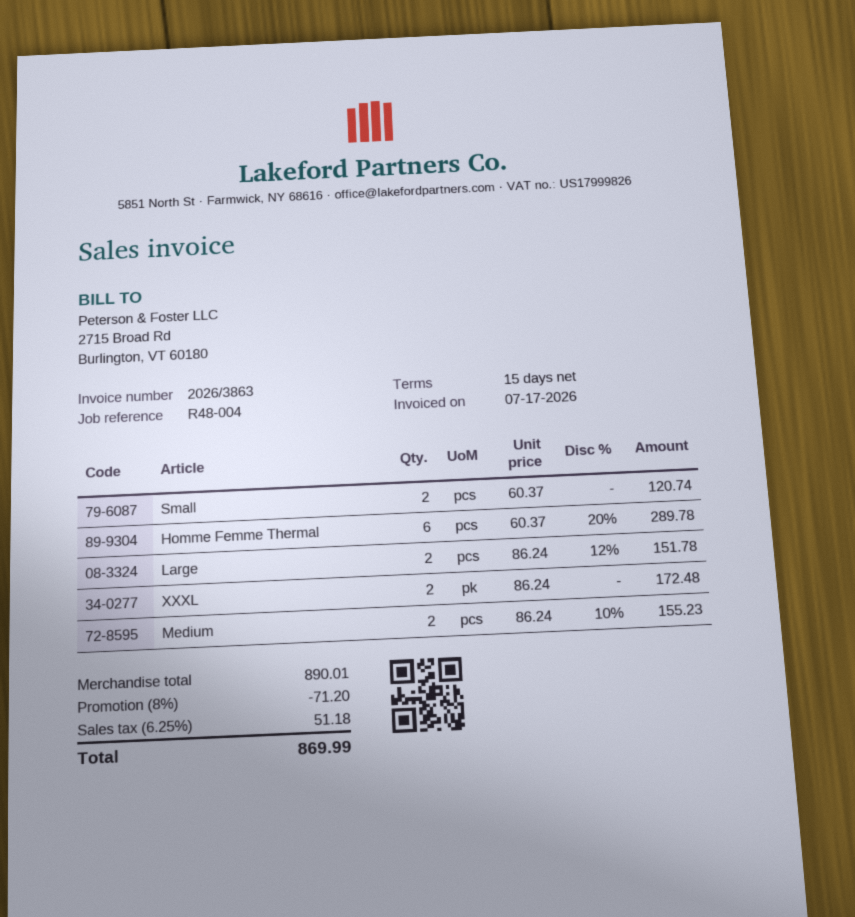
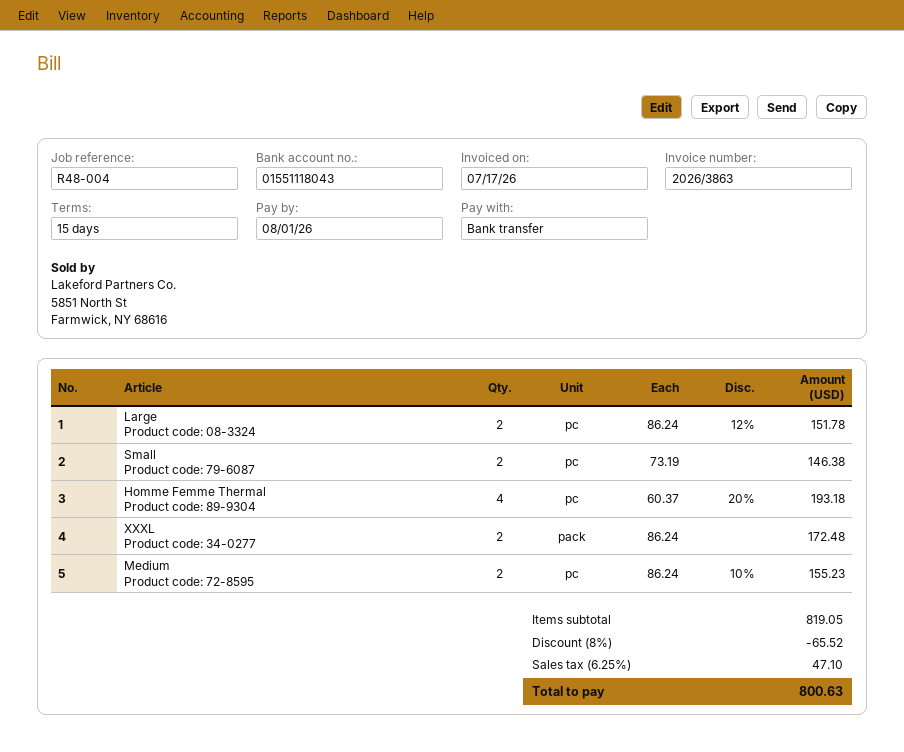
Small: 2 x 60.37 = 120.74 -> 2 x 73.19 = 146.38
Homme Femme Thermal: 6 x 60.37 - 20% = 289.78 -> 4 x 60.37 - 20% = 193.18
subtotal: 890.01 -> 819.05
discount: 8% = 71.20 -> 8% = 65.52
tax: 6.25% = 51.18 -> 6.25% = 47.10
total: 869.99 -> 800.63

